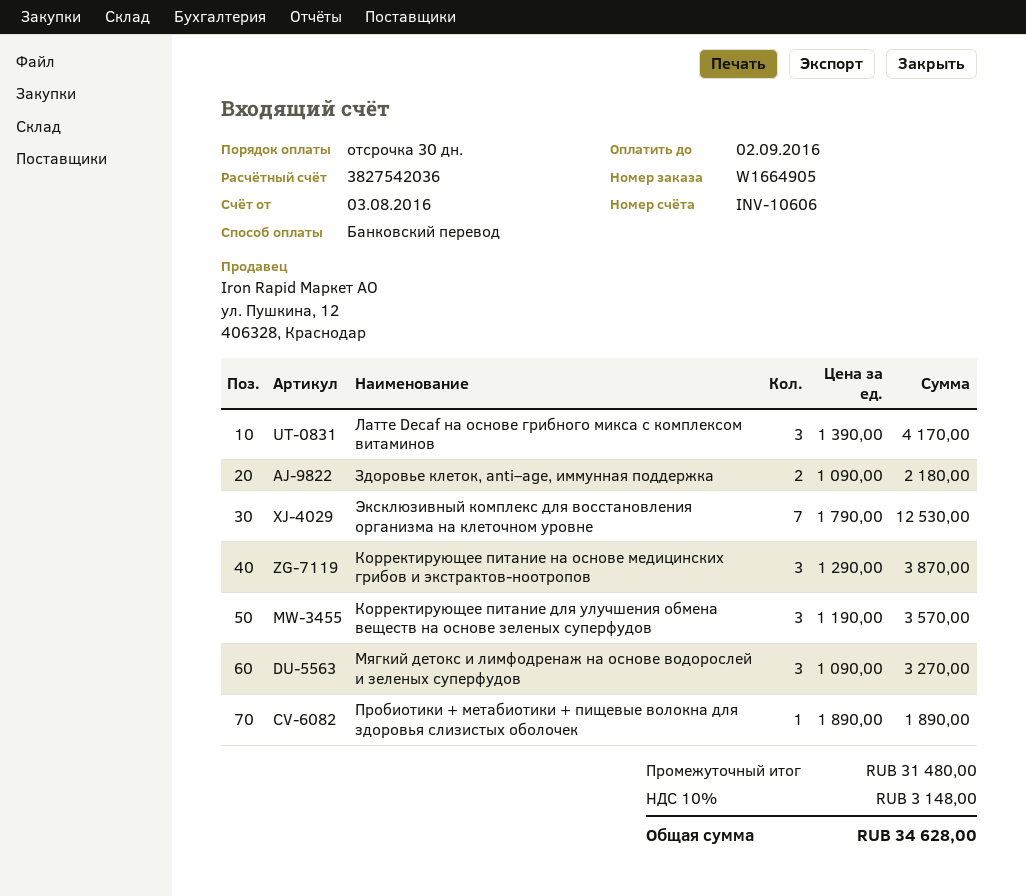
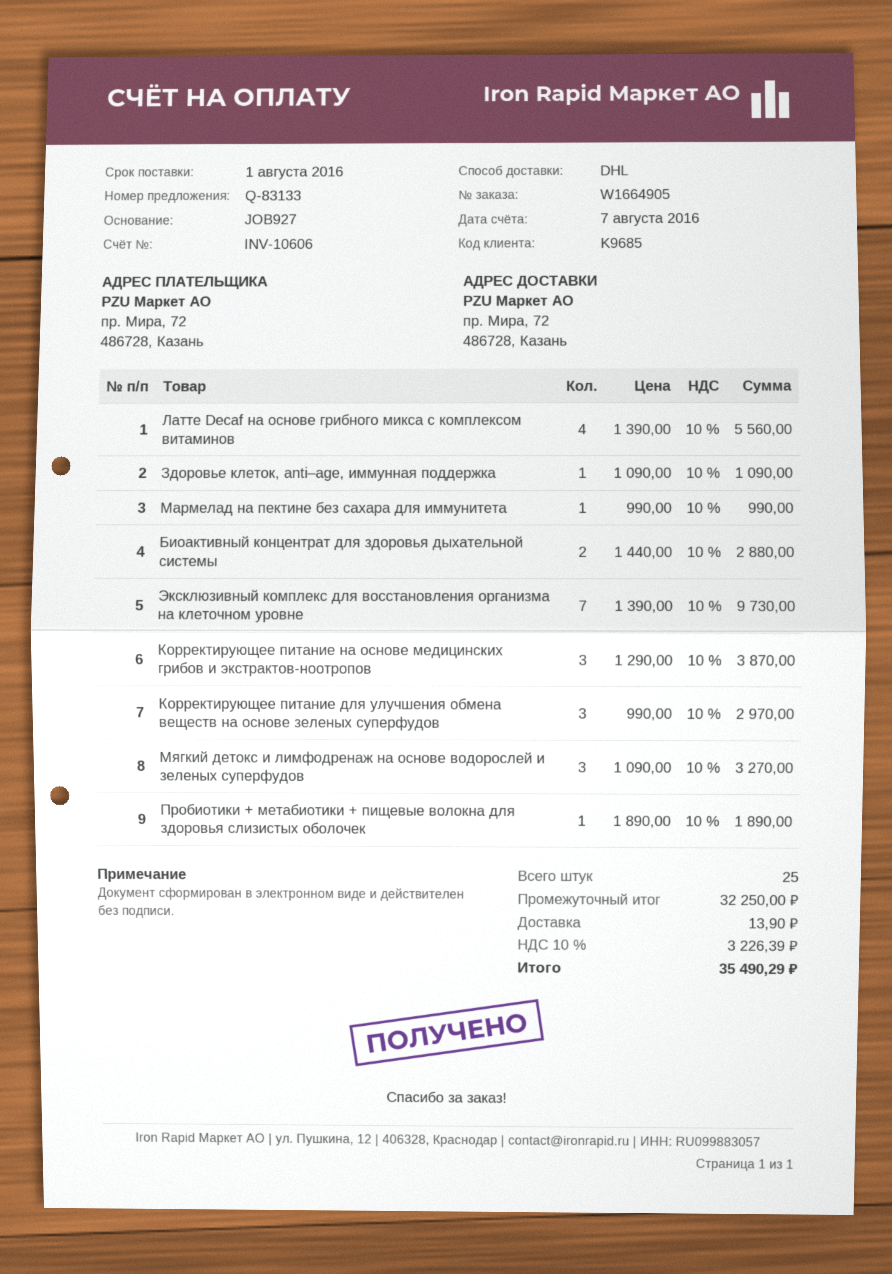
invoice date: 2016-08-03 -> 2016-08-07
Латте Decaf на основе грибного микса с комплексом витаминов: 3 x 1390.00 = 4170.00 -> 4 x 1390.00 = 5560.00
Здоровье клеток, anti–age, иммунная поддержка: 2 x 1090.00 = 2180.00 -> 1 x 1090.00 = 1090.00
Эксклюзивный комплекс для восстановления организма на клеточном уровне: 7 x 1790.00 = 12530.00 -> 7 x 1390.00 = 9730.00
Корректирующее питание для улучшения обмена веществ на основе зеленых суперфудов: 3 x 1190.00 = 3570.00 -> 3 x 990.00 = 2970.00
Мармелад на пектине без сахара для иммунитета: none -> 1 x 990.00 = 990.00
Биоактивный концентрат для здоровья дыхательной системы: none -> 2 x 1440.00 = 2880.00
subtotal: 31480.00 -> 32250.00
shipping: none -> 13.90
tax: 10% = 3148.00 -> 10% = 3226.39
total: 34628.00 -> 35490.29

